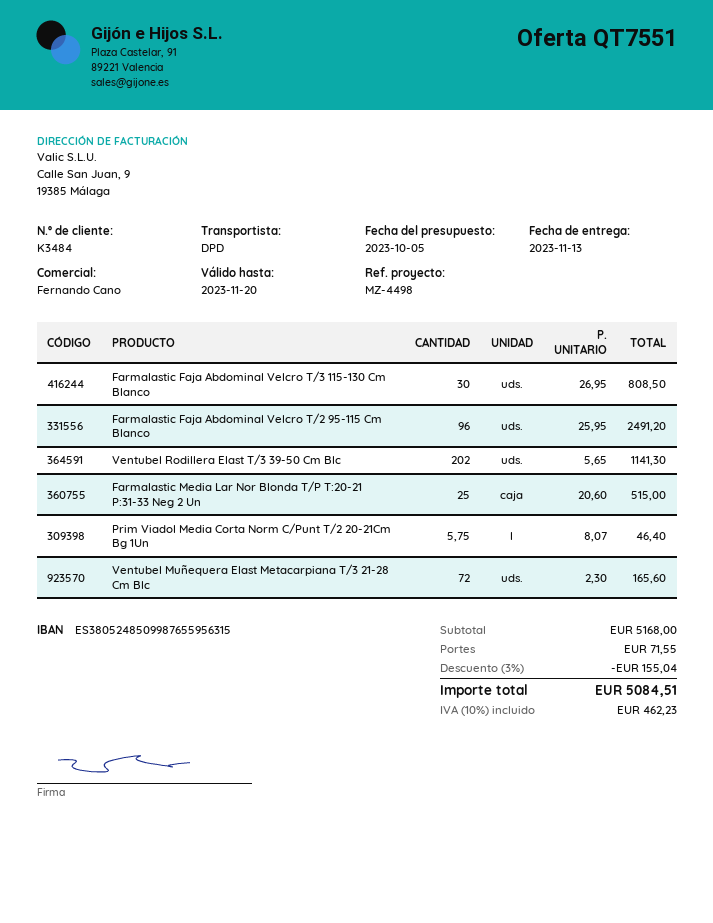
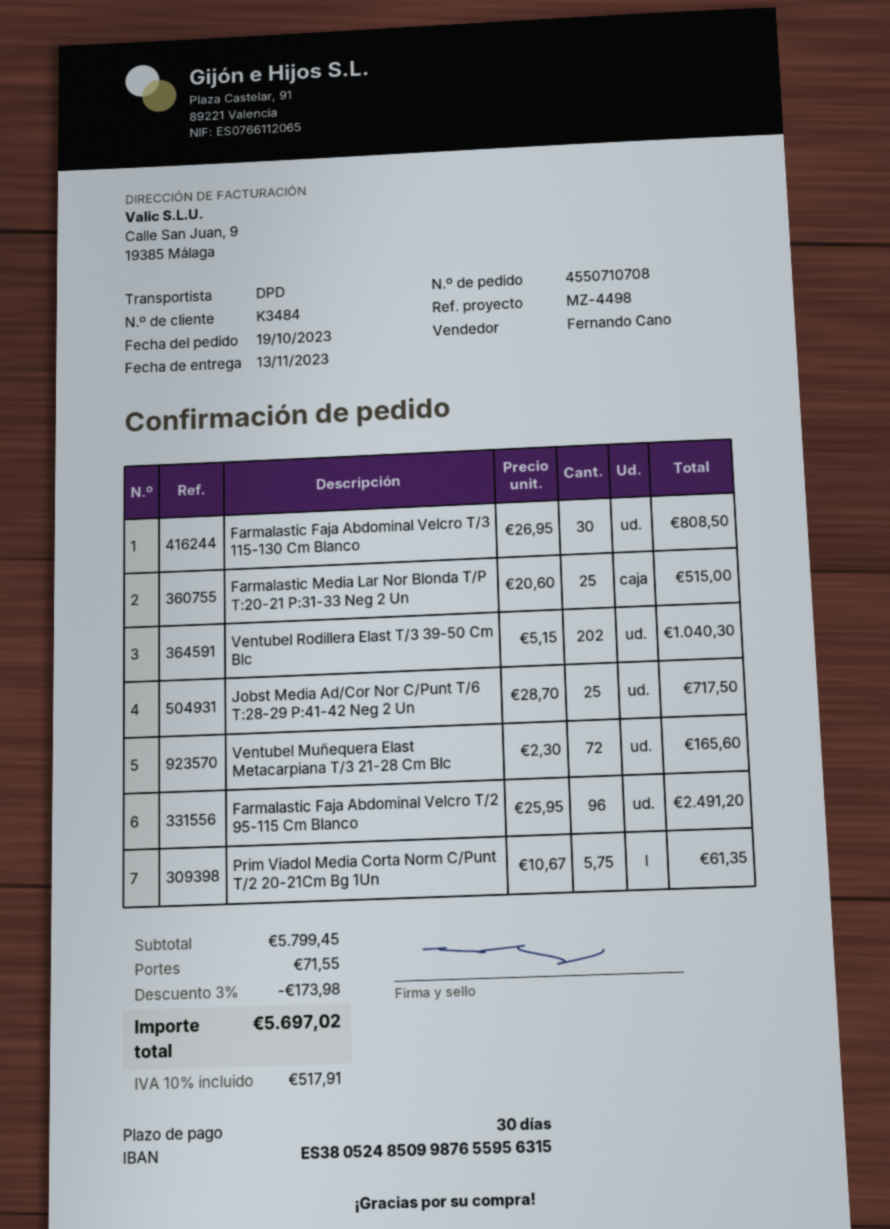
Ventubel Rodillera Elast T/3 39-50 Cm Blc: 202 x 5.65 = 1141.30 -> 202 x 5.15 = 1040.30
Prim Viadol Media Corta Norm C/Punt T/2 20-21Cm Bg 1Un: 5.75 x 8.07 = 46.40 -> 5.75 x 10.67 = 61.35
Jobst Media Ad/Cor Nor C/Punt T/6 T:28-29 P:41-42 Neg 2 Un: none -> 25 x 28.70 = 717.50
subtotal: 5168.00 -> 5799.45
discount: 3% = 155.04 -> 3% = 173.98
tax: 10% = 462.23 -> 10% = 517.91
total: 5084.51 -> 5697.02

